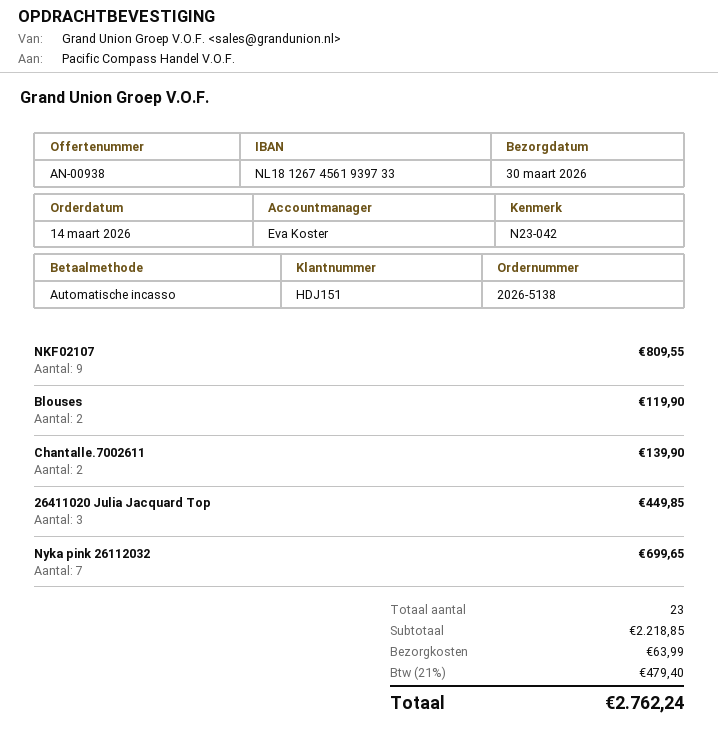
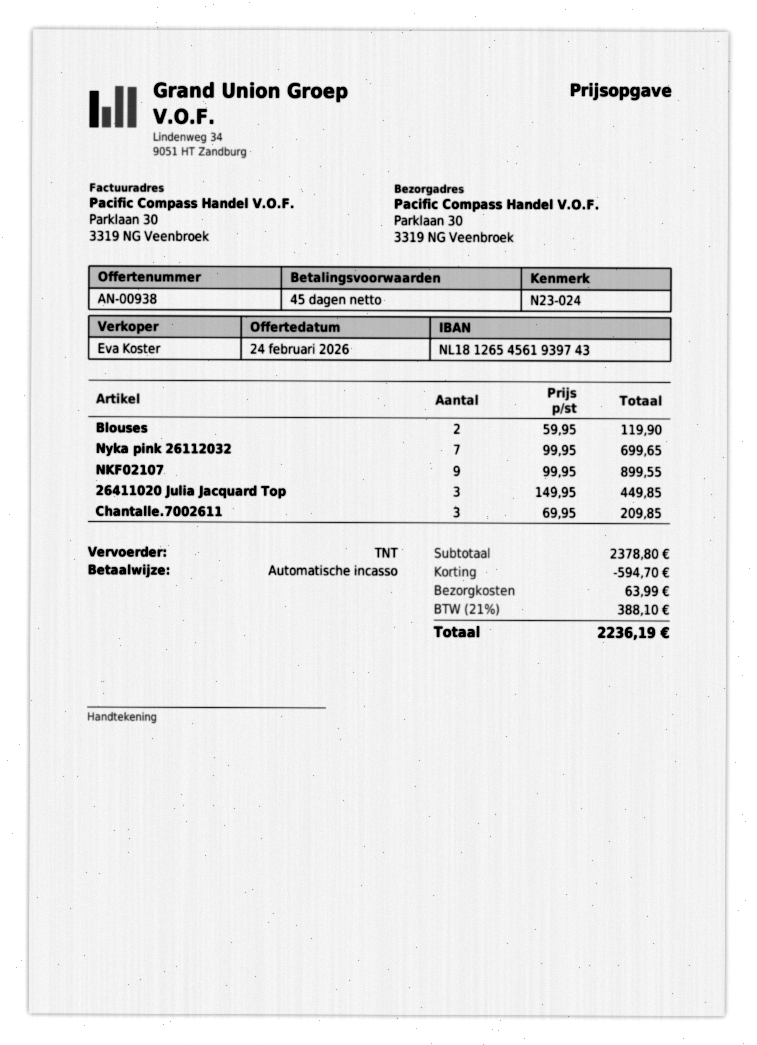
reference: N23-042 -> N23-024
bank account: NL1812674561939733 -> NL1812654561939743
NKF02107: 9 for 809.55 -> 9 for 899.55
Chantalle.7002611: 2 for 139.90 -> 3 for 209.85
subtotal: 2218.85 -> 2378.80
discount: none -> 594.70
tax: 21% = 479.40 -> 21% = 388.10
total: 2762.24 -> 2236.19

